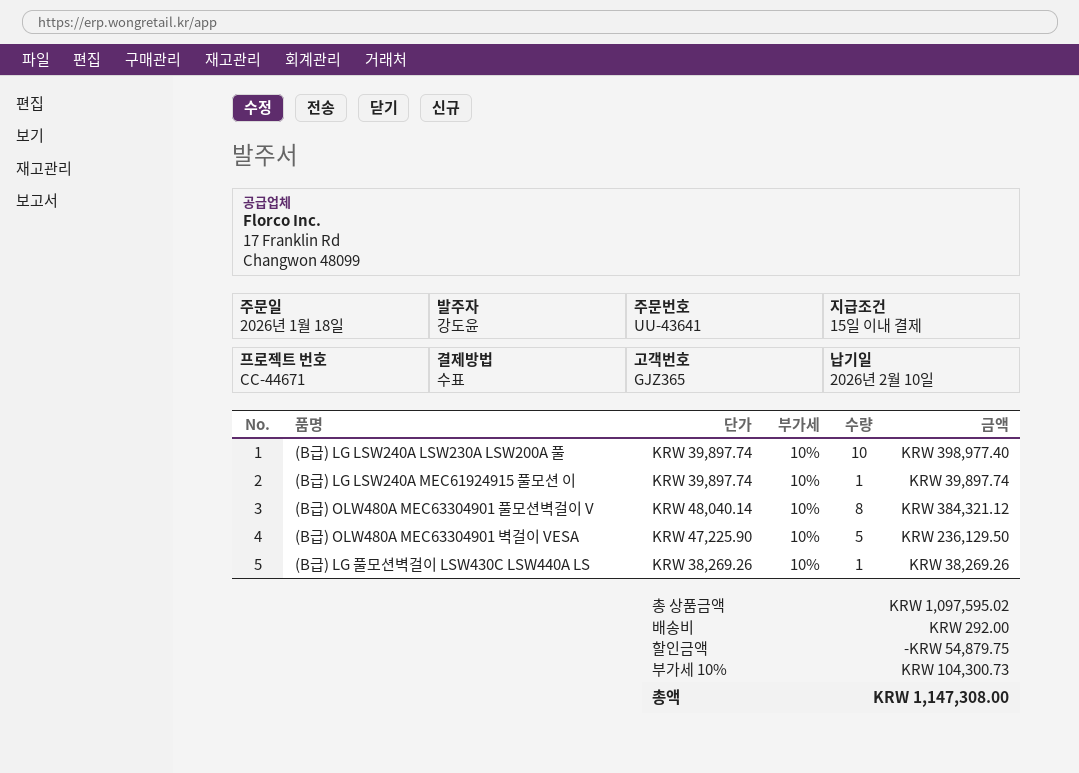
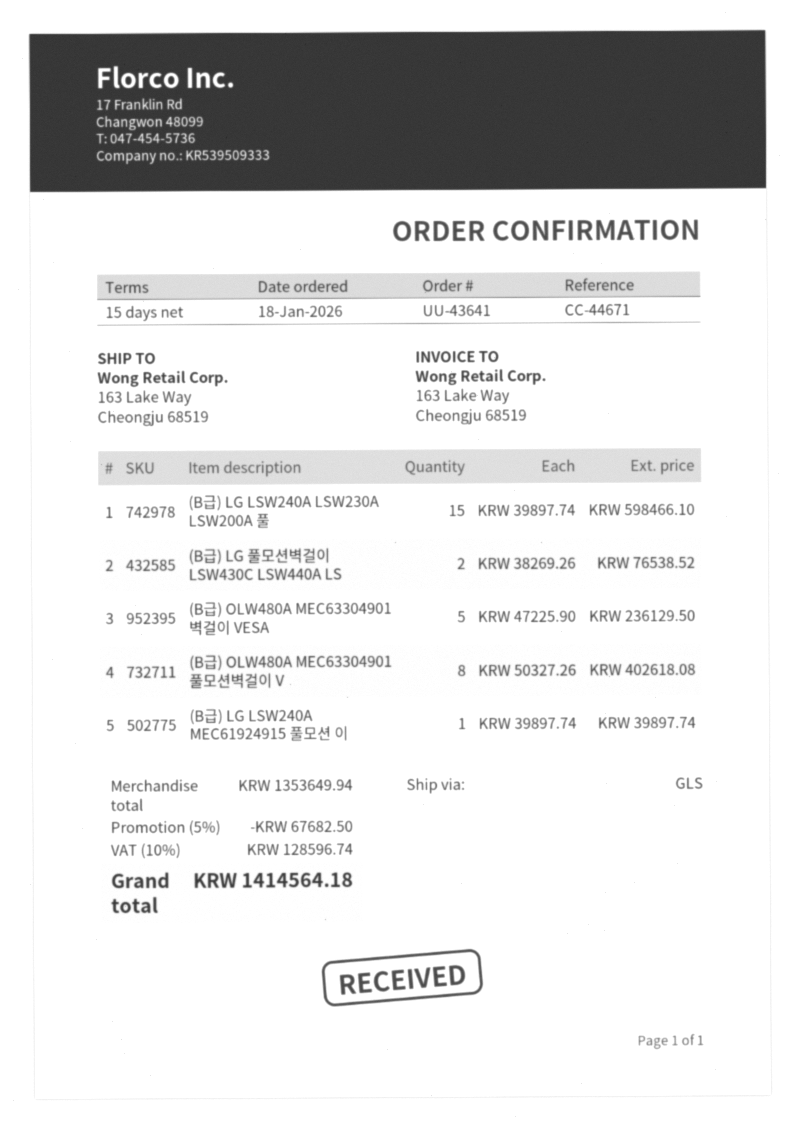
(B급) LG LSW240A LSW230A LSW200A 풀: 10 x 39897.74 = 398977.40 -> 15 x 39897.74 = 598466.10
(B급) OLW480A MEC63304901 풀모션벽걸이 V: 8 x 48040.14 = 384321.12 -> 8 x 50327.26 = 402618.08
(B급) LG 풀모션벽걸이 LSW430C LSW440A LS: 1 x 38269.26 = 38269.26 -> 2 x 38269.26 = 76538.52
subtotal: 1097595.02 -> 1353649.94
discount: 54879.75 -> 67682.50
shipping: 292.00 -> none
tax: 10% = 104300.73 -> 10% = 128596.74
total: 1147308.00 -> 1414564.18

